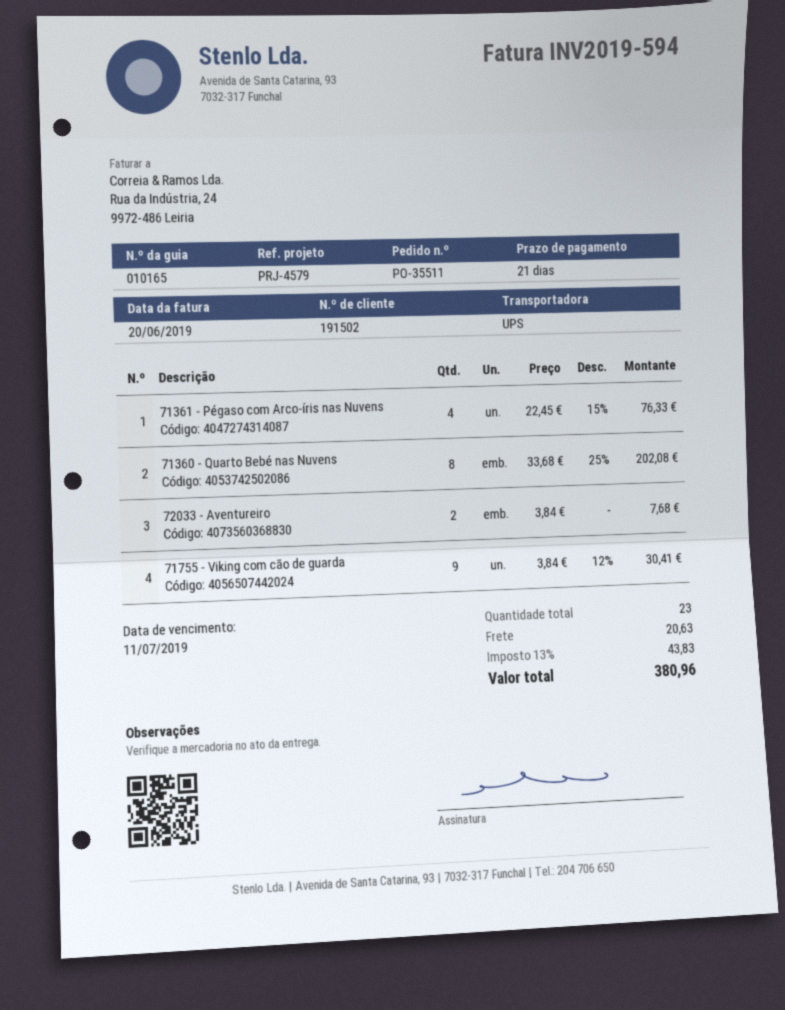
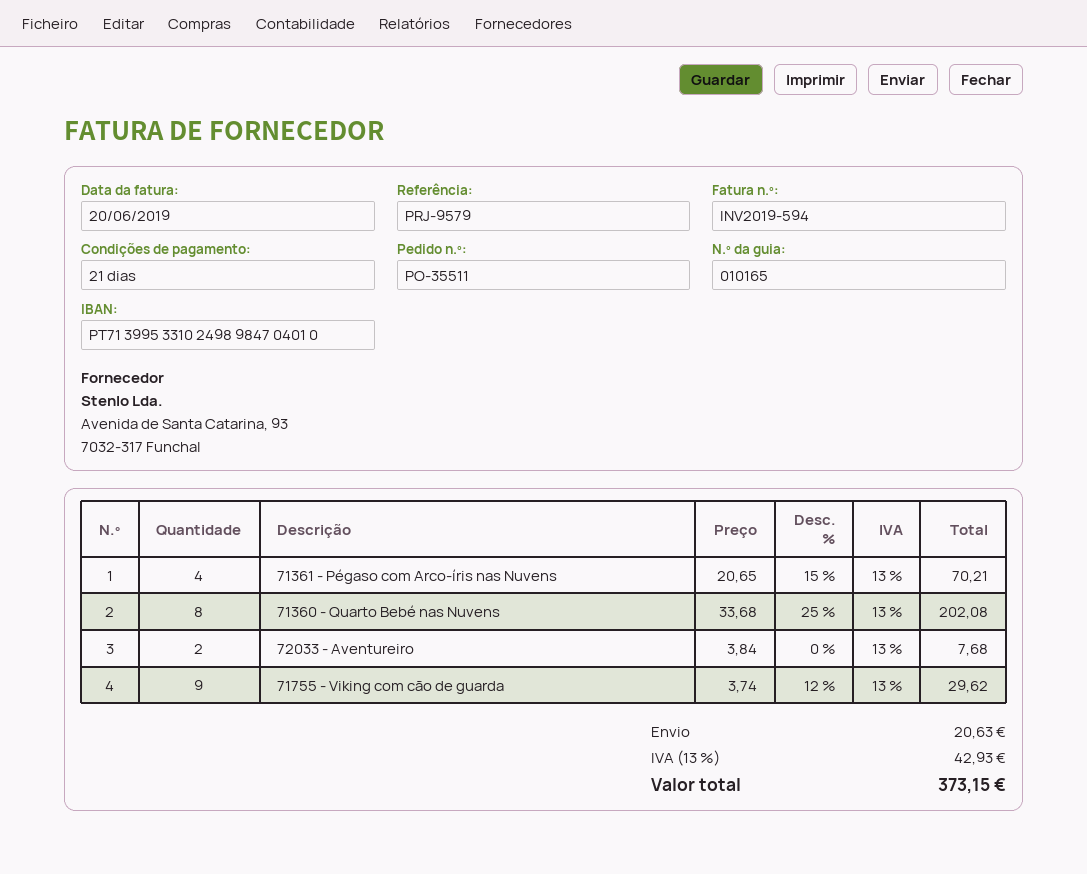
reference: PRJ-4579 -> PRJ-9579
71361 - Pégaso com Arco-íris nas Nuvens: 4 x 22.45 - 15% = 76.33 -> 4 x 20.65 - 15% = 70.21
71755 - Viking com cão de guarda: 9 x 3.84 - 12% = 30.41 -> 9 x 3.74 - 12% = 29.62
tax: 13% = 43.83 -> 13% = 42.93
total: 380.96 -> 373.15

